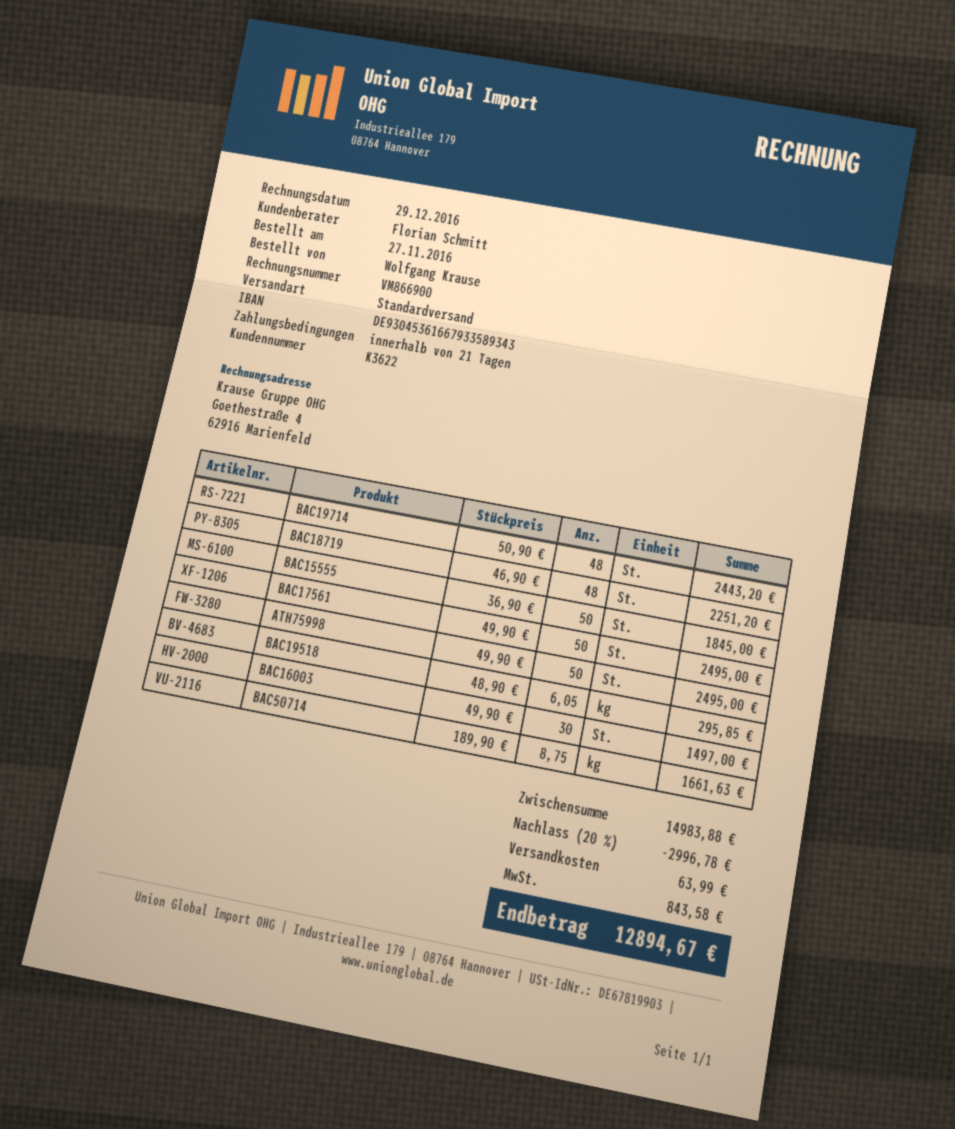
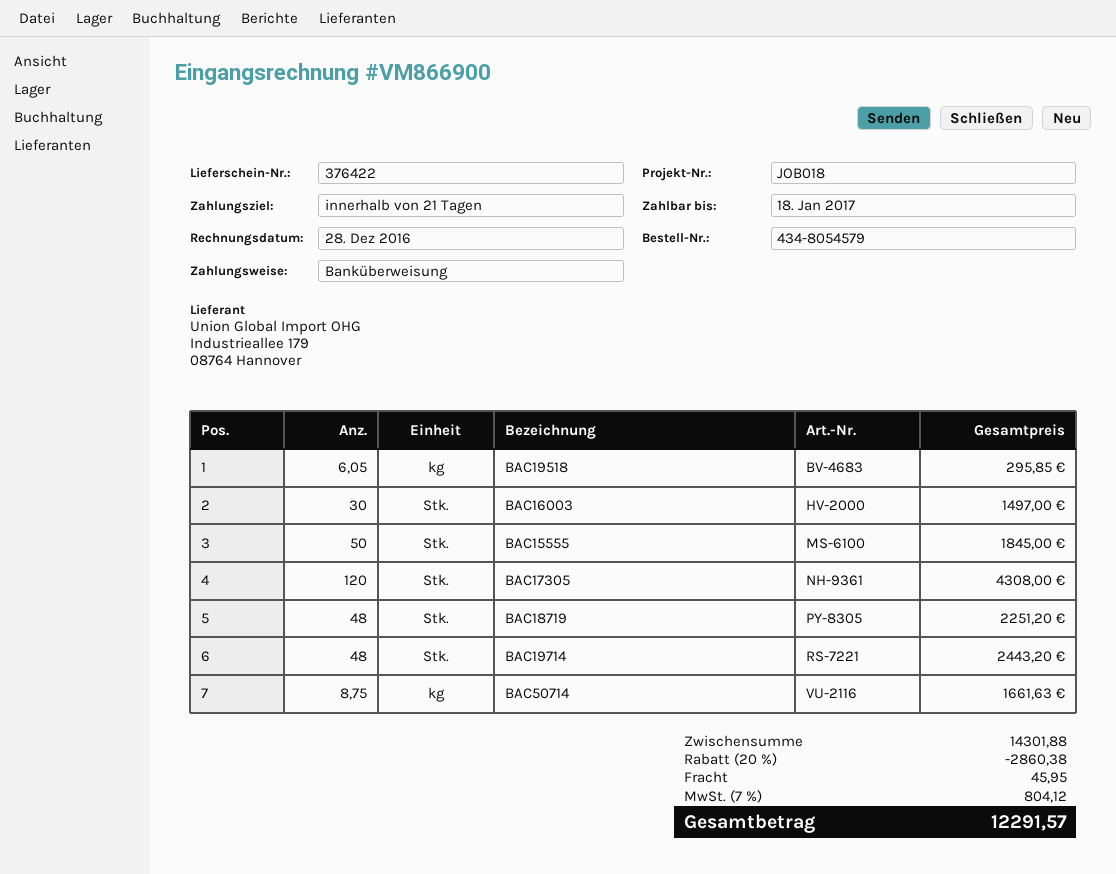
invoice date: 2016-12-29 -> 2016-12-28
BAC17561: 50 for 2495.00 -> none
ATH75998: 50 for 2495.00 -> none
BAC17305: none -> 120 for 4308.00
subtotal: 14983.88 -> 14301.88
discount: 20% = 2996.78 -> 20% = 2860.38
shipping: 63.99 -> 45.95
tax: 843.58 -> 804.12
total: 12894.67 -> 12291.57

